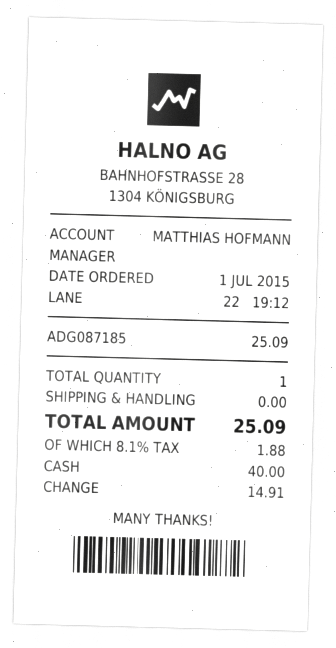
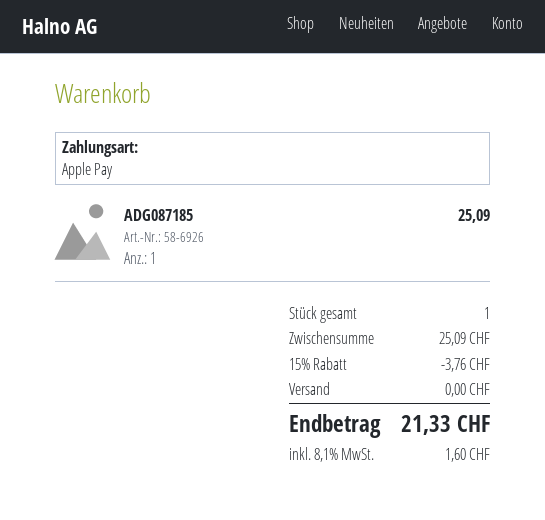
payment method: cash -> Apple Pay
discount: none -> 15% = 3.76
tax: 8.1% = 1.88 -> 8.1% = 1.60
total: 25.09 -> 21.33

